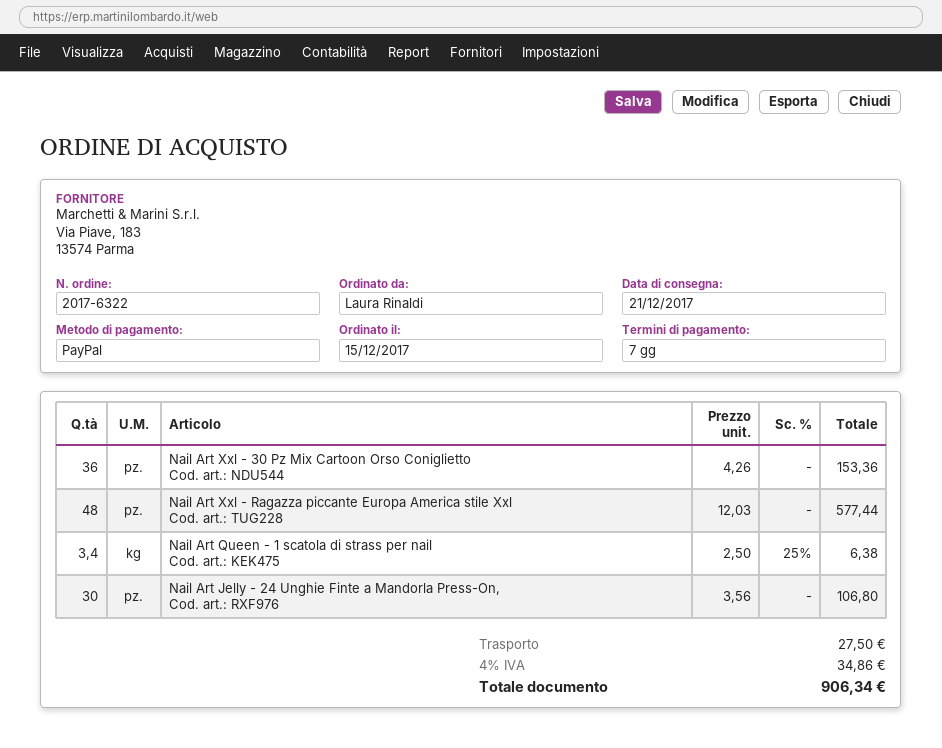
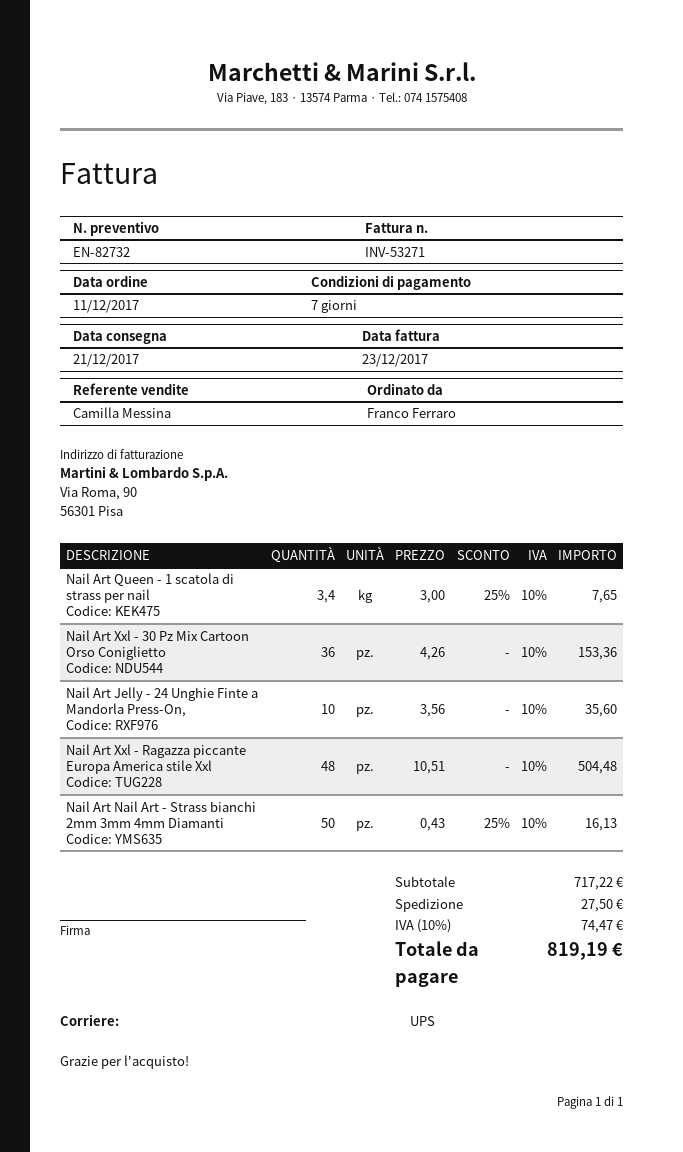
order date: 2017-12-15 -> 2017-12-11
ordered by: Laura Rinaldi -> Franco Ferraro
Nail Art Xxl - Ragazza piccante Europa America stile Xxl: 48 x 12.03 = 577.44 -> 48 x 10.51 = 504.48
Nail Art Queen - 1 scatola di strass per nail: 3.4 x 2.50 - 25% = 6.38 -> 3.4 x 3.00 - 25% = 7.65
Nail Art Jelly - 24 Unghie Finte a Mandorla Press-On,: 30 x 3.56 = 106.80 -> 10 x 3.56 = 35.60
Nail Art Nail Art - Strass bianchi 2mm 3mm 4mm Diamanti: none -> 50 x 0.43 - 25% = 16.13
tax: 4% = 34.86 -> 10% = 74.47
total: 906.34 -> 819.19

